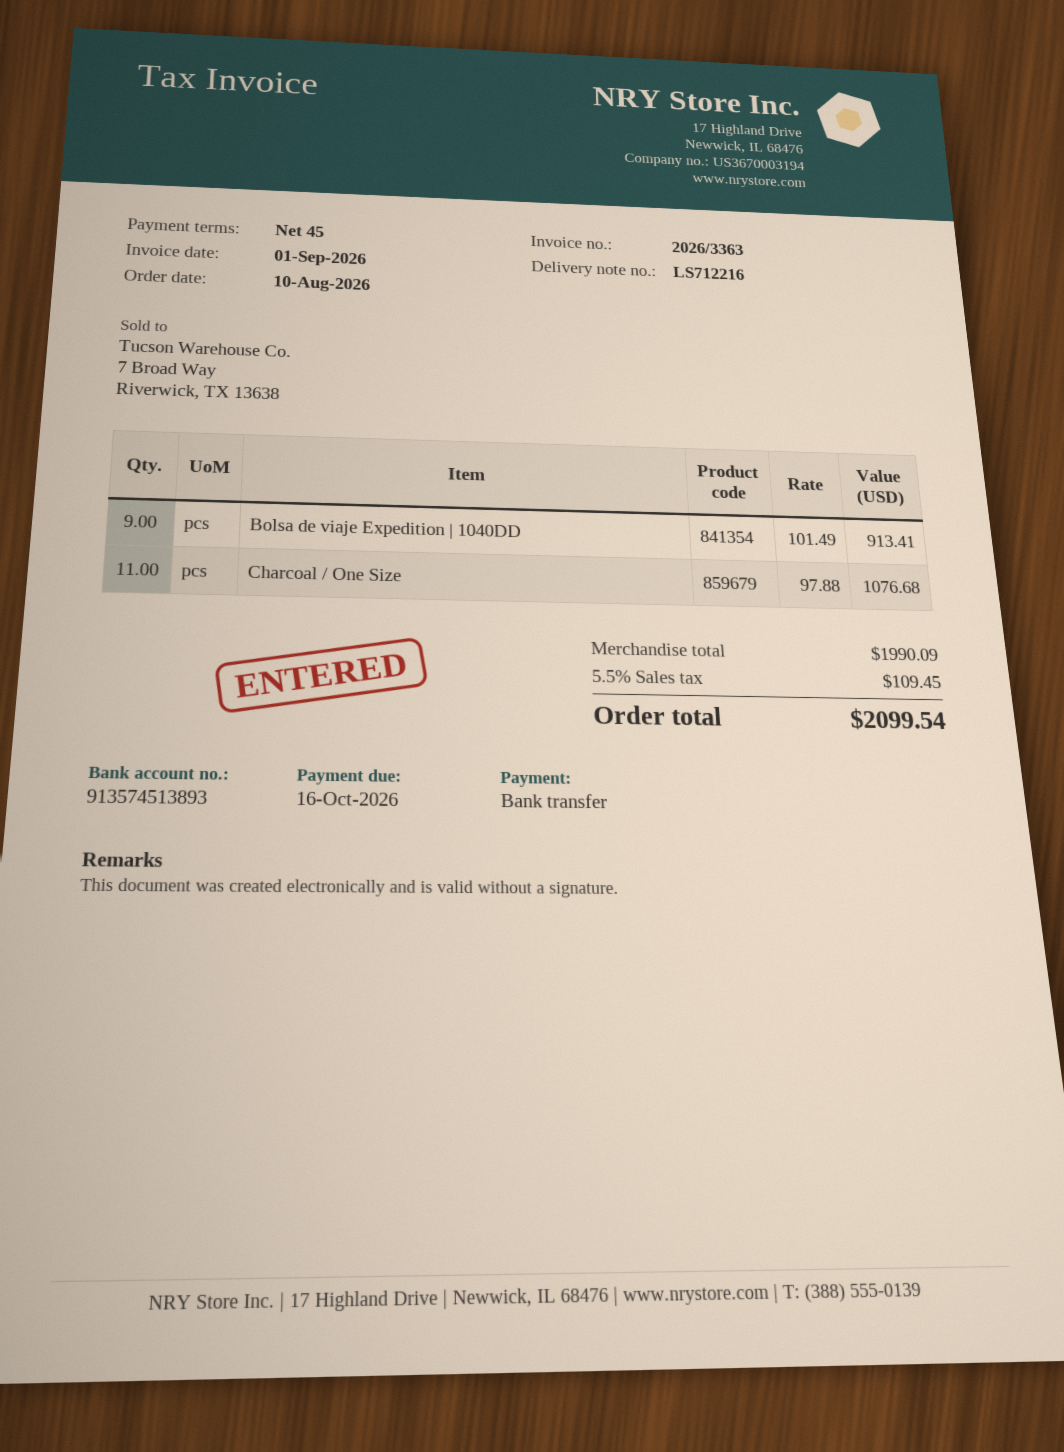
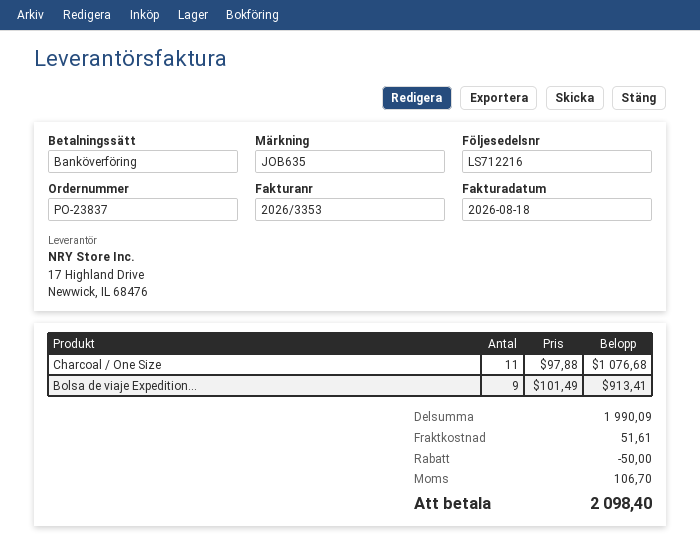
invoice number: 2026/3363 -> 2026/3353
invoice date: 2026-09-01 -> 2026-08-18
discount: none -> 50.00
shipping: none -> 51.61
tax: 109.45 -> 106.70
total: 2099.54 -> 2098.40

